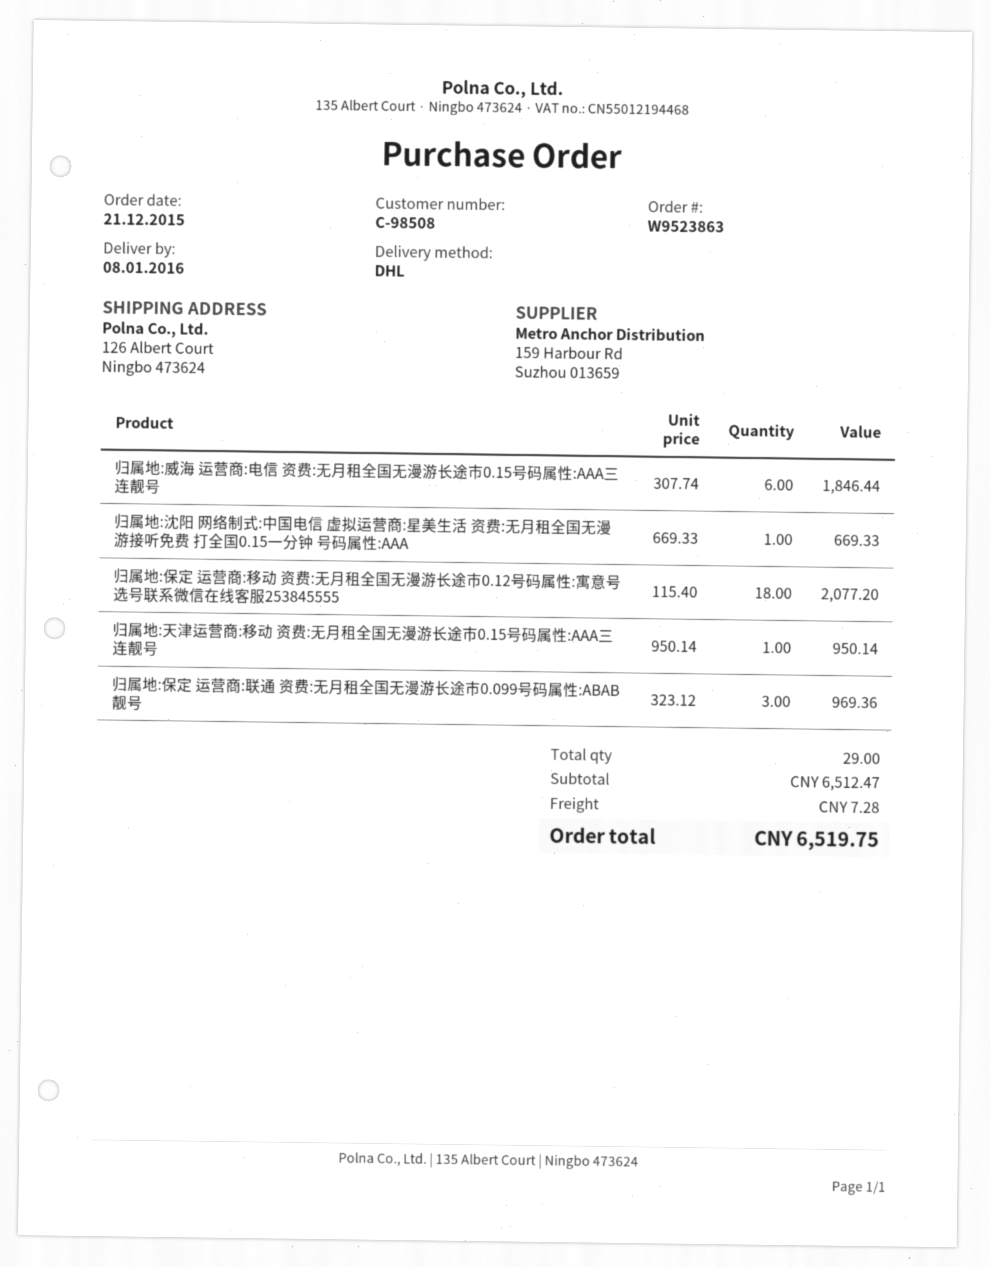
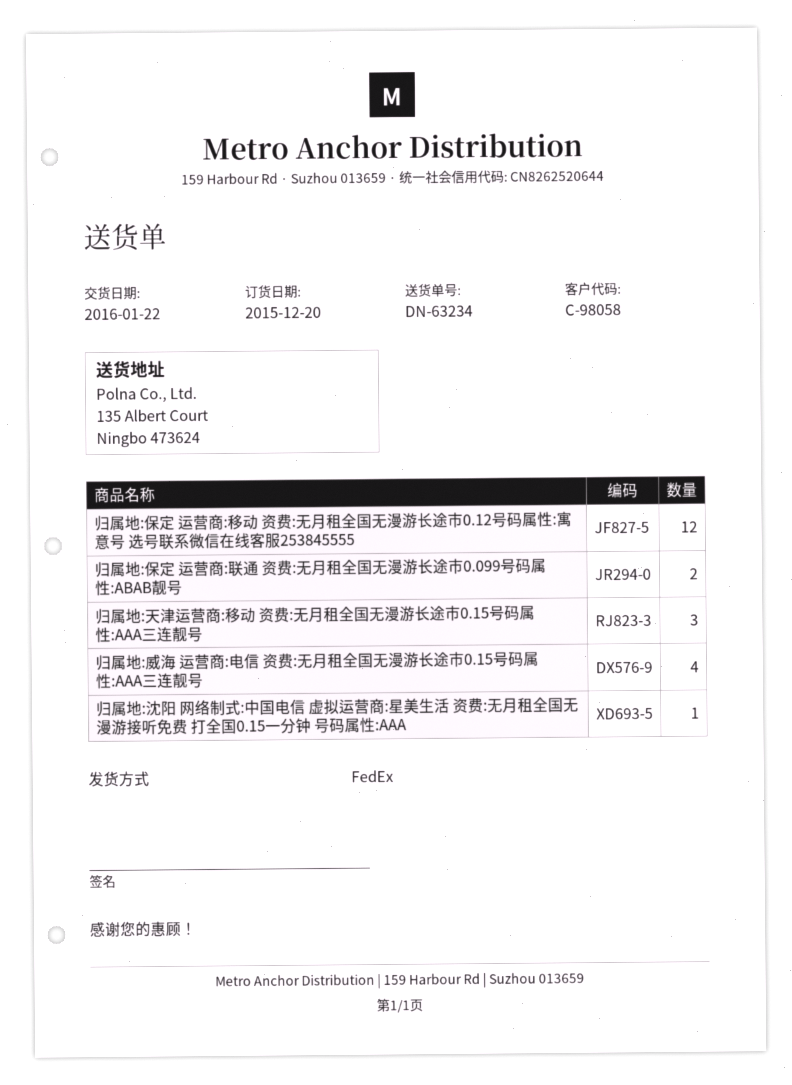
order date: 2015-12-21 -> 2015-12-20
delivery date: 2016-01-08 -> 2016-01-22
customer number: C-98508 -> C-98058
shipping method: DHL -> FedEx
ship to: 126 Albert Court, Ningbo 473624 -> 135 Albert Court, Ningbo 473624
归属地:威海 运营商:电信 资费:无月租全国无漫游长途市0.15号码属性:AAA三连靓号: 6 -> 4
归属地:保定 运营商:移动 资费:无月租全国无漫游长途市0.12号码属性:寓意号 选号联系微信在线客服253845555: 18 -> 12
归属地:天津运营商:移动 资费:无月租全国无漫游长途市0.15号码属性:AAA三连靓号: 1 -> 3
归属地:保定 运营商:联通 资费:无月租全国无漫游长途市0.099号码属性:ABAB靓号: 3 -> 2

